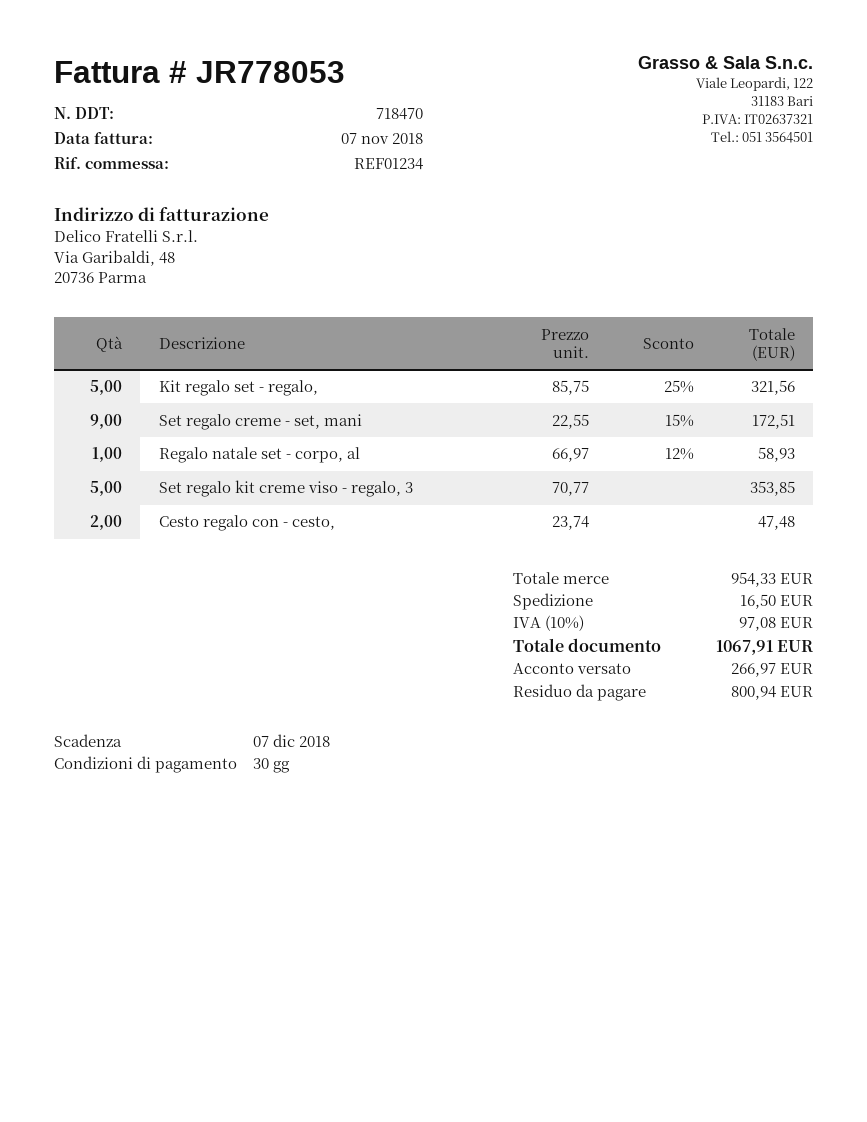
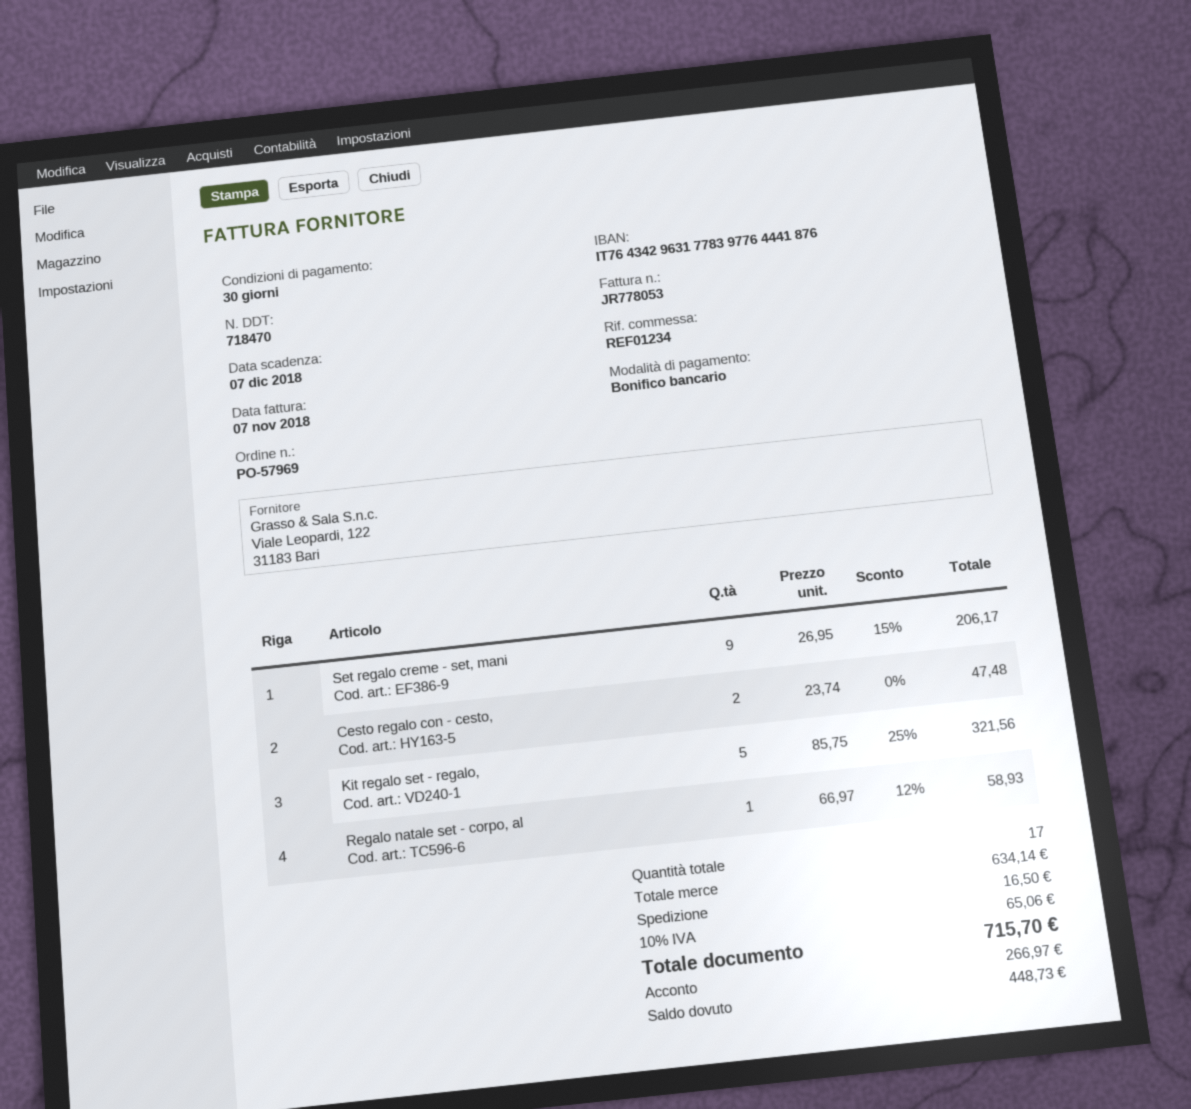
Set regalo creme - set, mani: 9 x 22.55 - 15% = 172.51 -> 9 x 26.95 - 15% = 206.17
Set regalo kit creme viso - regalo, 3: 5 x 70.77 = 353.85 -> none
subtotal: 954.33 -> 634.14
tax: 10% = 97.08 -> 10% = 65.06
total: 1067.91 -> 715.70
balance: 800.94 -> 448.73

